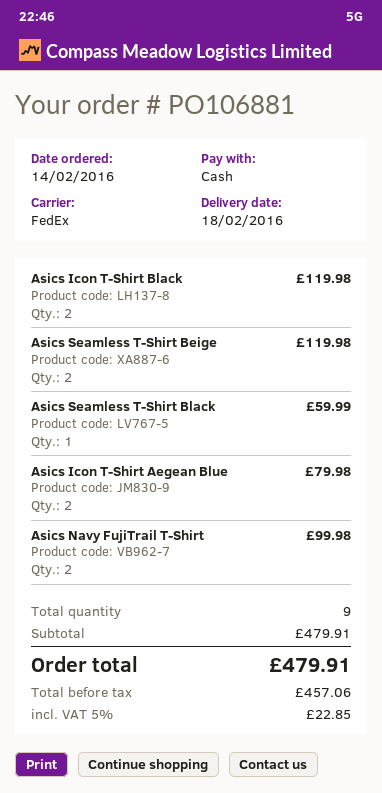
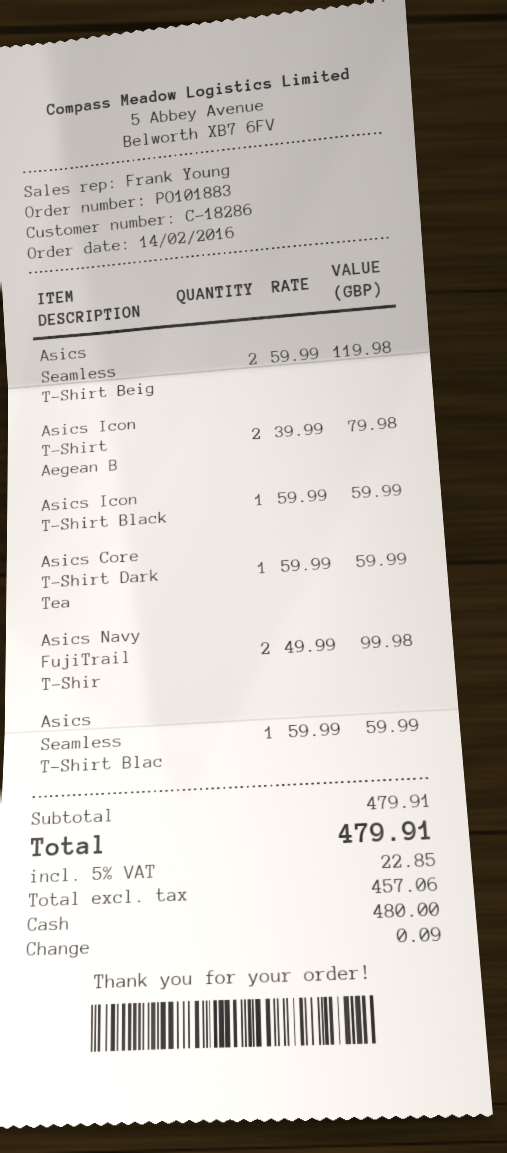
order number: PO106881 -> PO101883
Asics Icon T-Shirt Black: 2 for 119.98 -> 1 for 59.99
Asics Core T-Shirt Dark Tea: none -> 1 for 59.99

